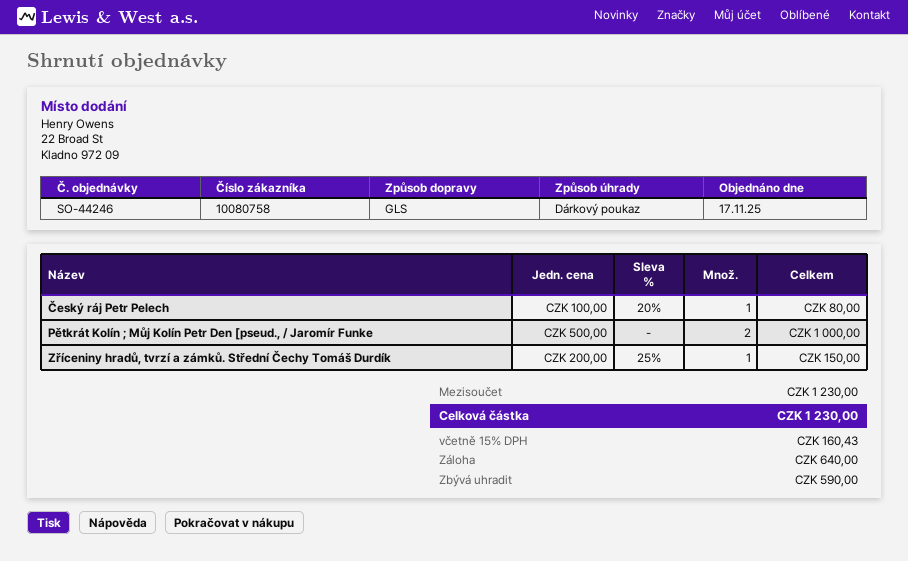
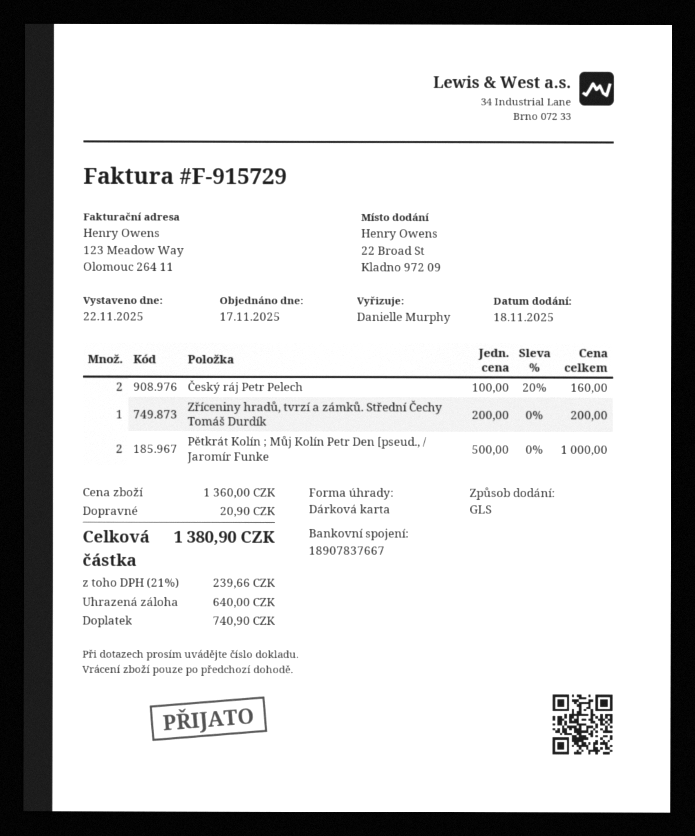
Český ráj Petr Pelech: 1 x 100.00 - 20% = 80.00 -> 2 x 100.00 - 20% = 160.00
Zříceniny hradů, tvrzí a zámků. Střední Čechy Tomáš Durdík: 1 x 200.00 - 25% = 150.00 -> 1 x 200.00 = 200.00
subtotal: 1230.00 -> 1360.00
shipping: none -> 20.90
tax: 15% = 160.43 -> 21% = 239.66
total: 1230.00 -> 1380.90
balance: 590.00 -> 740.90

